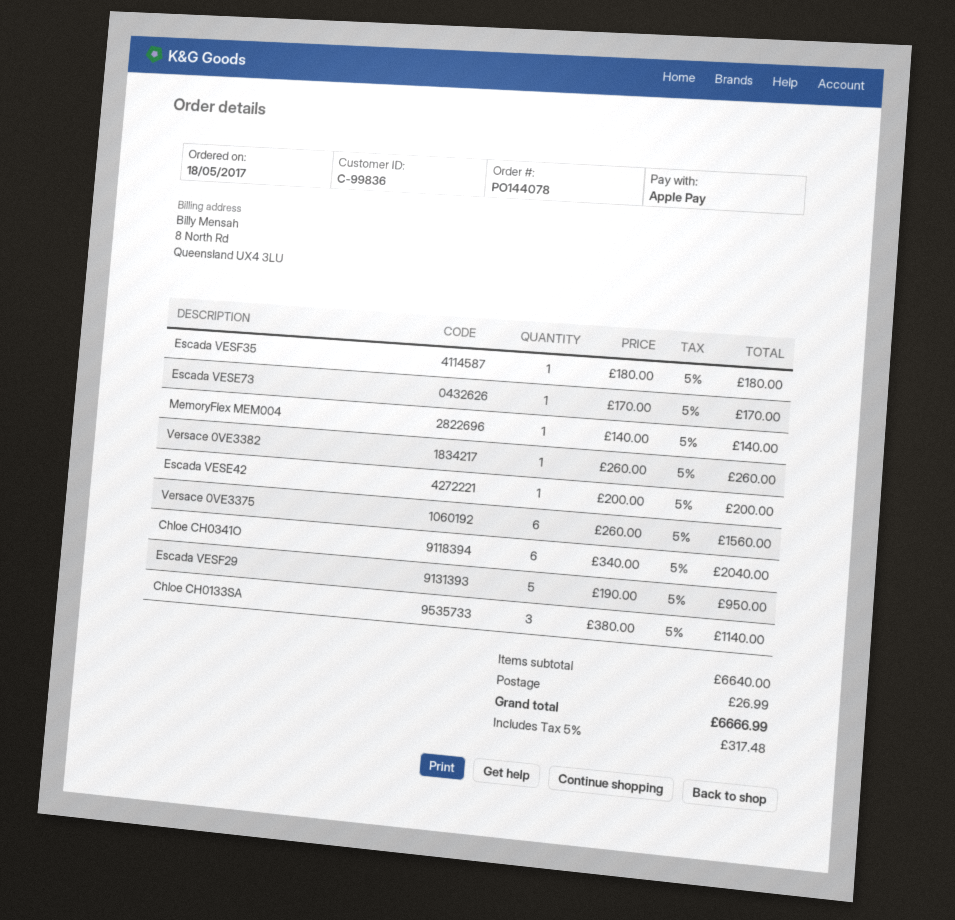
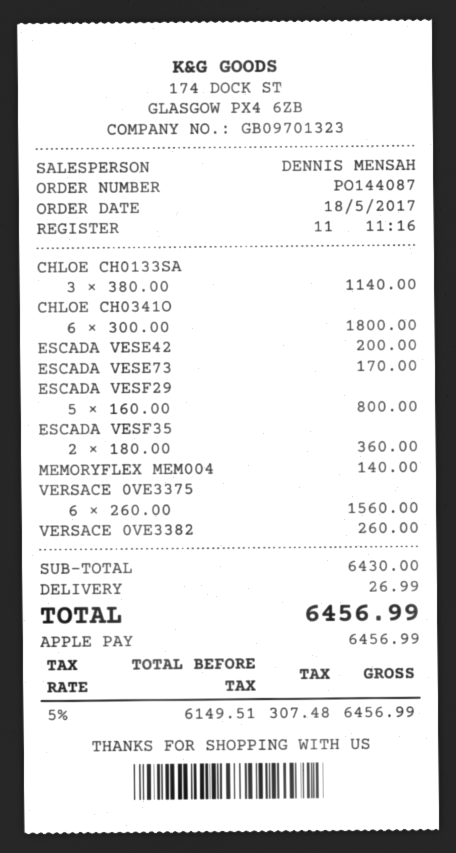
order number: PO144078 -> PO144087
Escada VESF35: 1 x 180.00 = 180.00 -> 2 x 180.00 = 360.00
Chloe CH0341O: 6 x 340.00 = 2040.00 -> 6 x 300.00 = 1800.00
Escada VESF29: 5 x 190.00 = 950.00 -> 5 x 160.00 = 800.00
subtotal: 6640.00 -> 6430.00
tax: 5% = 317.48 -> 5% = 307.48
total: 6666.99 -> 6456.99

